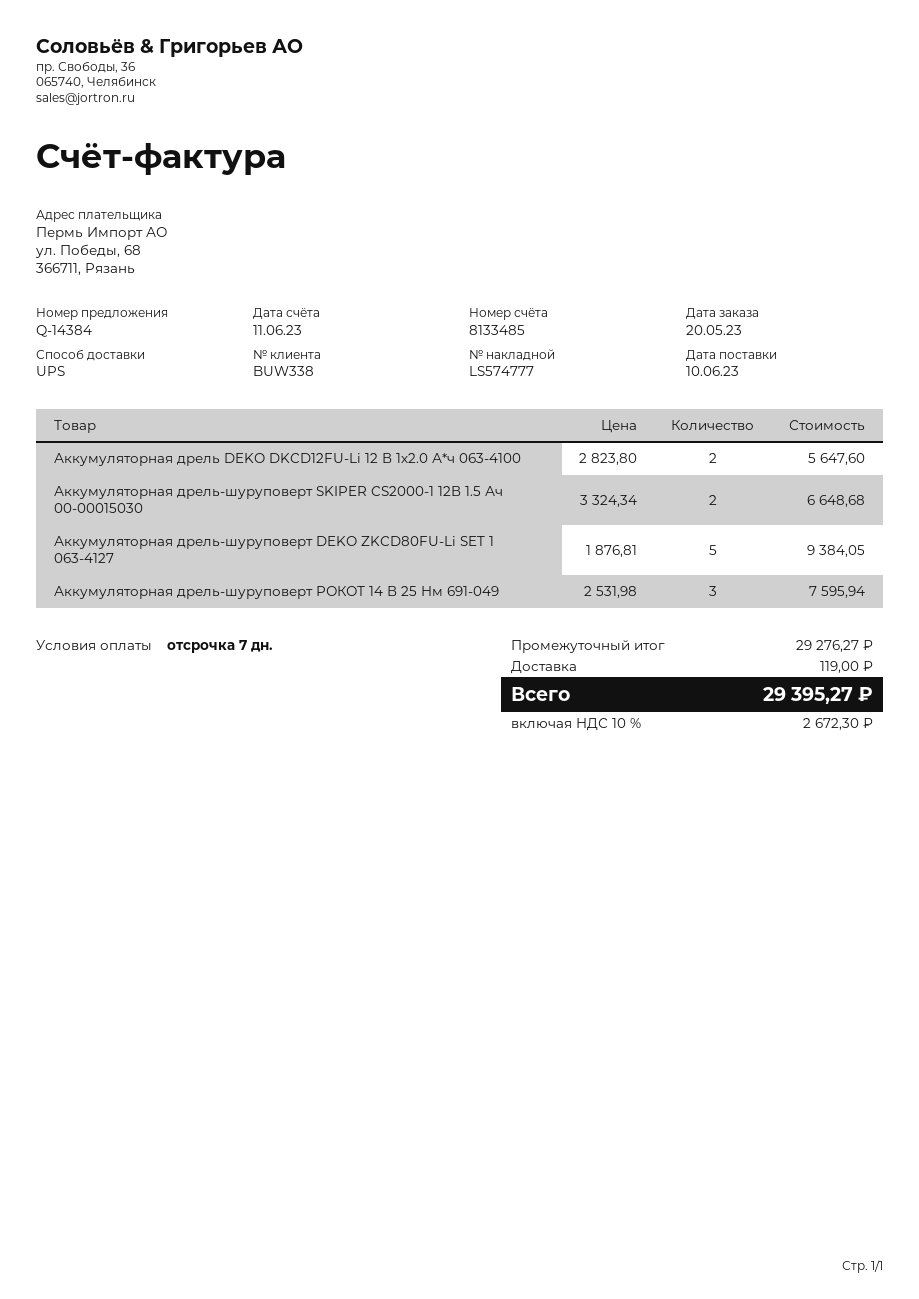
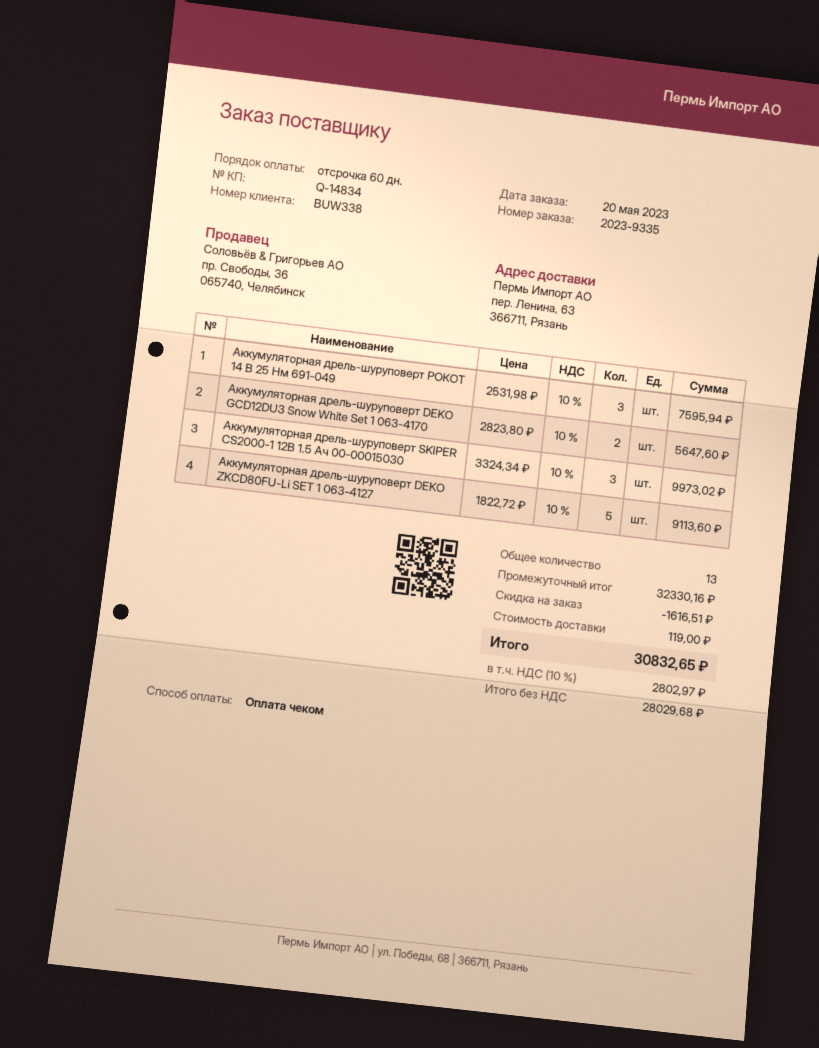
quote number: Q-14384 -> Q-14834
payment terms: 7 days -> 60 days
Аккумуляторная дрель DEKO DKCD12FU-Li 12 В 1х2.0 А*ч 063-4100: 2 x 2823.80 = 5647.60 -> none
Аккумуляторная дрель-шуруповерт SKIPER CS2000-1 12В 1.5 Ач 00-00015030: 2 x 3324.34 = 6648.68 -> 3 x 3324.34 = 9973.02
Аккумуляторная дрель-шуруповерт DEKO ZKCD80FU-Li SET 1 063-4127: 5 x 1876.81 = 9384.05 -> 5 x 1822.72 = 9113.60
Аккумуляторная дрель-шуруповерт DEKO GCD12DU3 Snow White Set 1 063-4170: none -> 2 x 2823.80 = 5647.60
subtotal: 29276.27 -> 32330.16
discount: none -> 1616.51
tax: 10% = 2672.30 -> 10% = 2802.97
total: 29395.27 -> 30832.65

